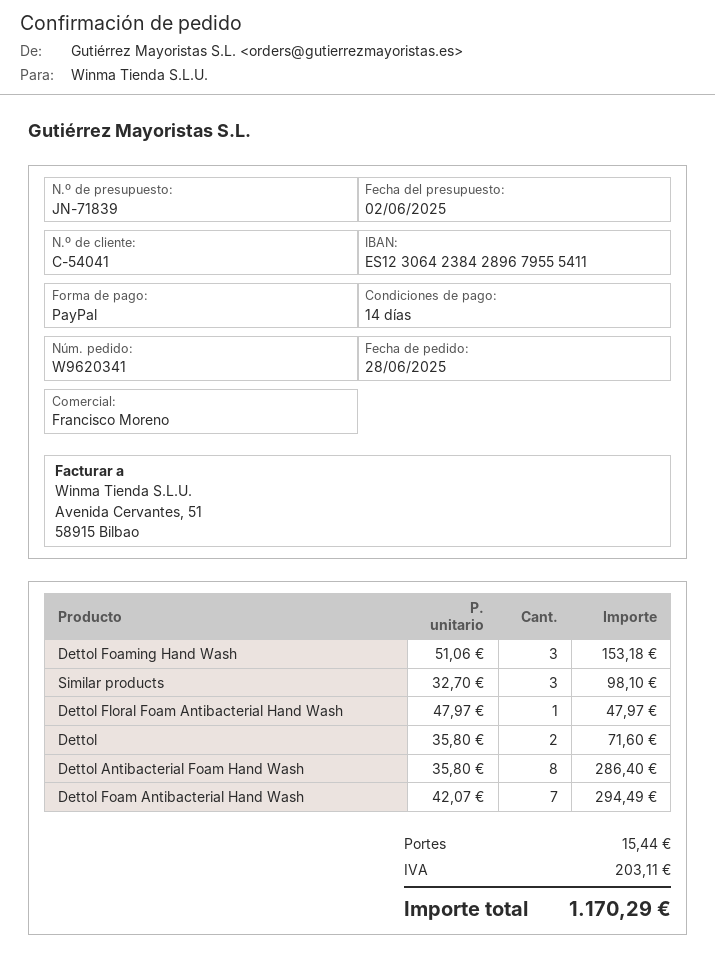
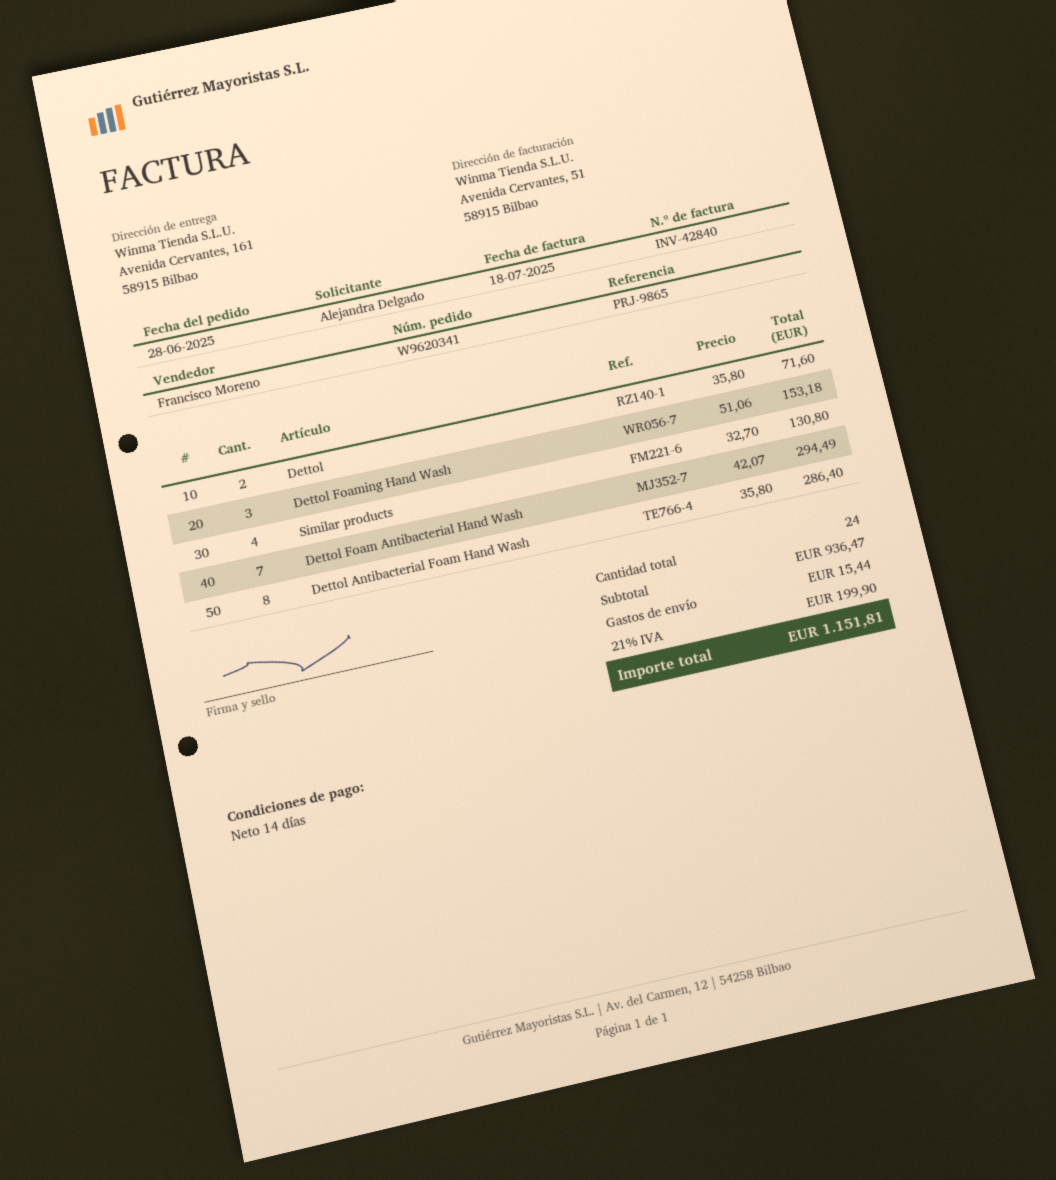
Similar products: 3 x 32.70 = 98.10 -> 4 x 32.70 = 130.80
Dettol Floral Foam Antibacterial Hand Wash: 1 x 47.97 = 47.97 -> none
tax: 203.11 -> 199.90
total: 1170.29 -> 1151.81

